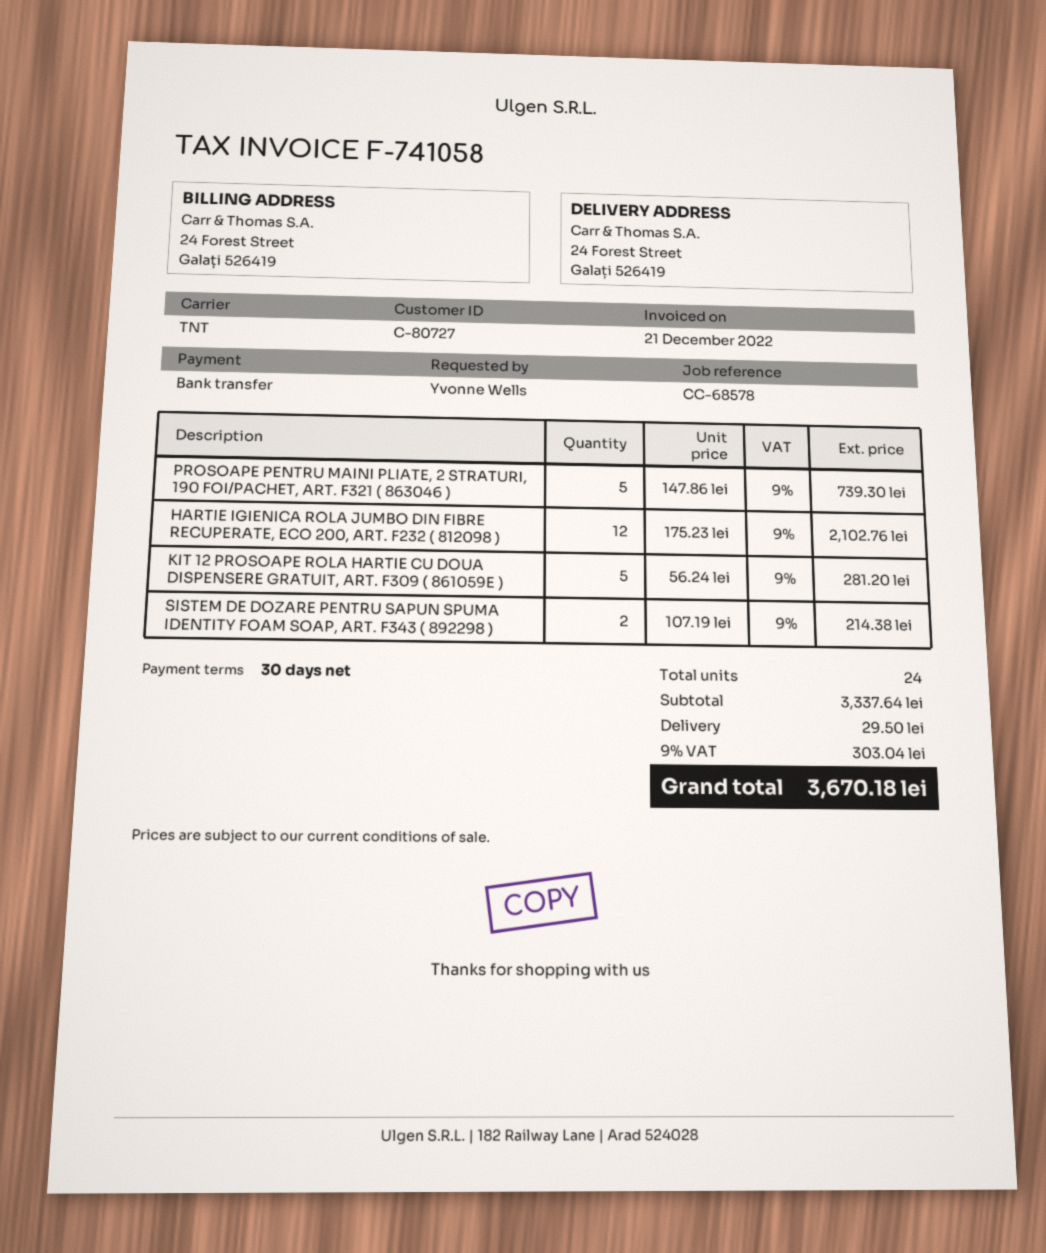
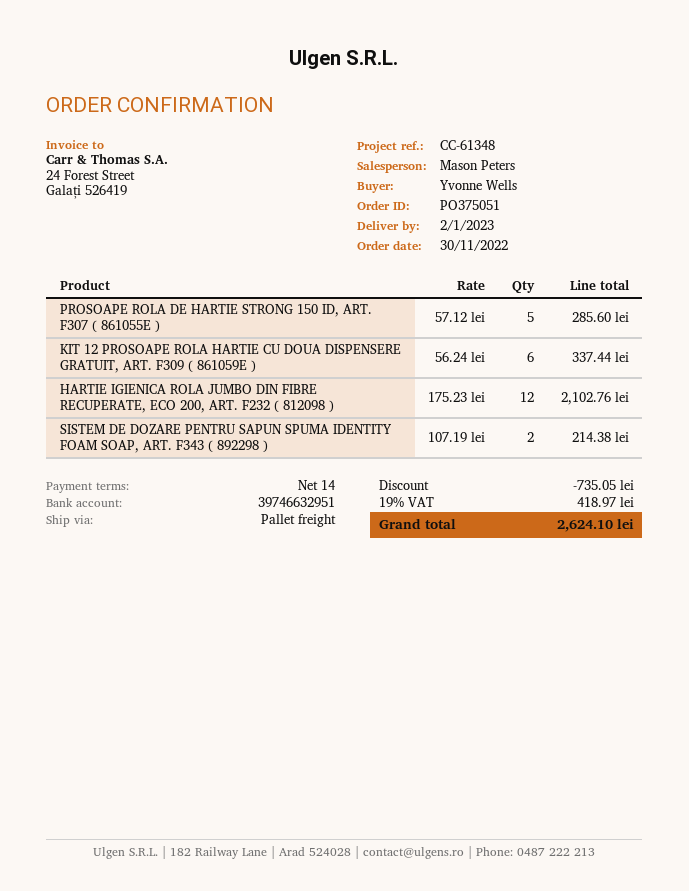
payment terms: 30 days -> 14 days
reference: CC-68578 -> CC-61348
shipping method: TNT -> pallet freight
PROSOAPE PENTRU MAINI PLIATE, 2 STRATURI, 190 FOI/PACHET, ART. F321 ( 863046 ): 5 x 147.86 = 739.30 -> none
KIT 12 PROSOAPE ROLA HARTIE CU DOUA DISPENSERE GRATUIT, ART. F309 ( 861059E ): 5 x 56.24 = 281.20 -> 6 x 56.24 = 337.44
PROSOAPE ROLA DE HARTIE STRONG 150 ID, ART. F307 ( 861055E ): none -> 5 x 57.12 = 285.60
discount: none -> 735.05
shipping: 29.50 -> none
tax: 9% = 303.04 -> 19% = 418.97
total: 3670.18 -> 2624.10

